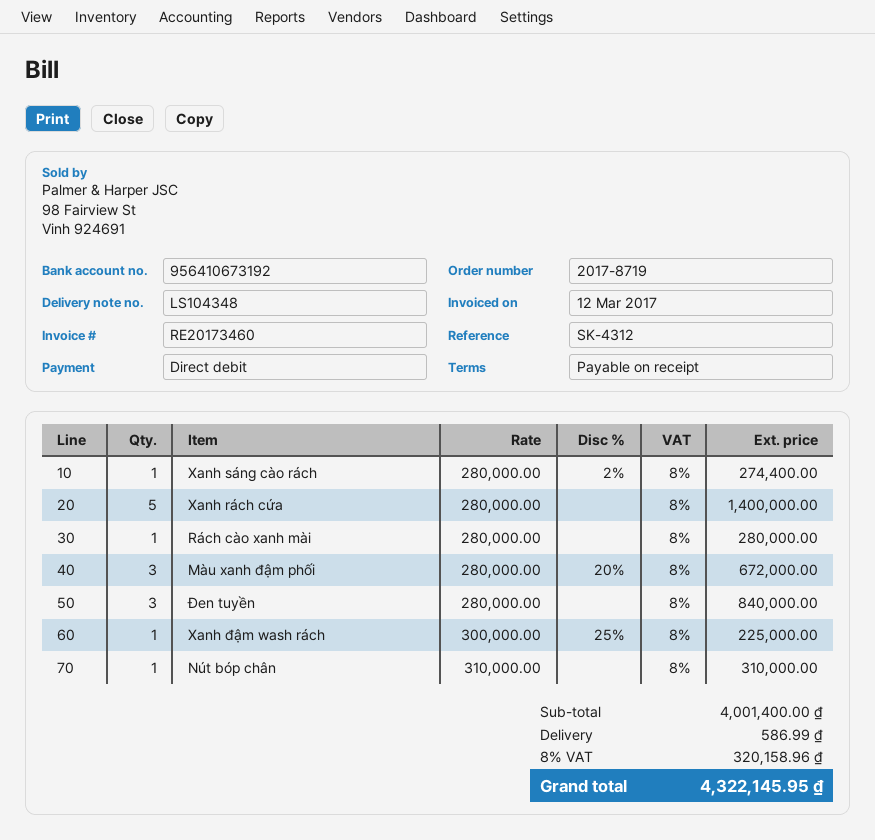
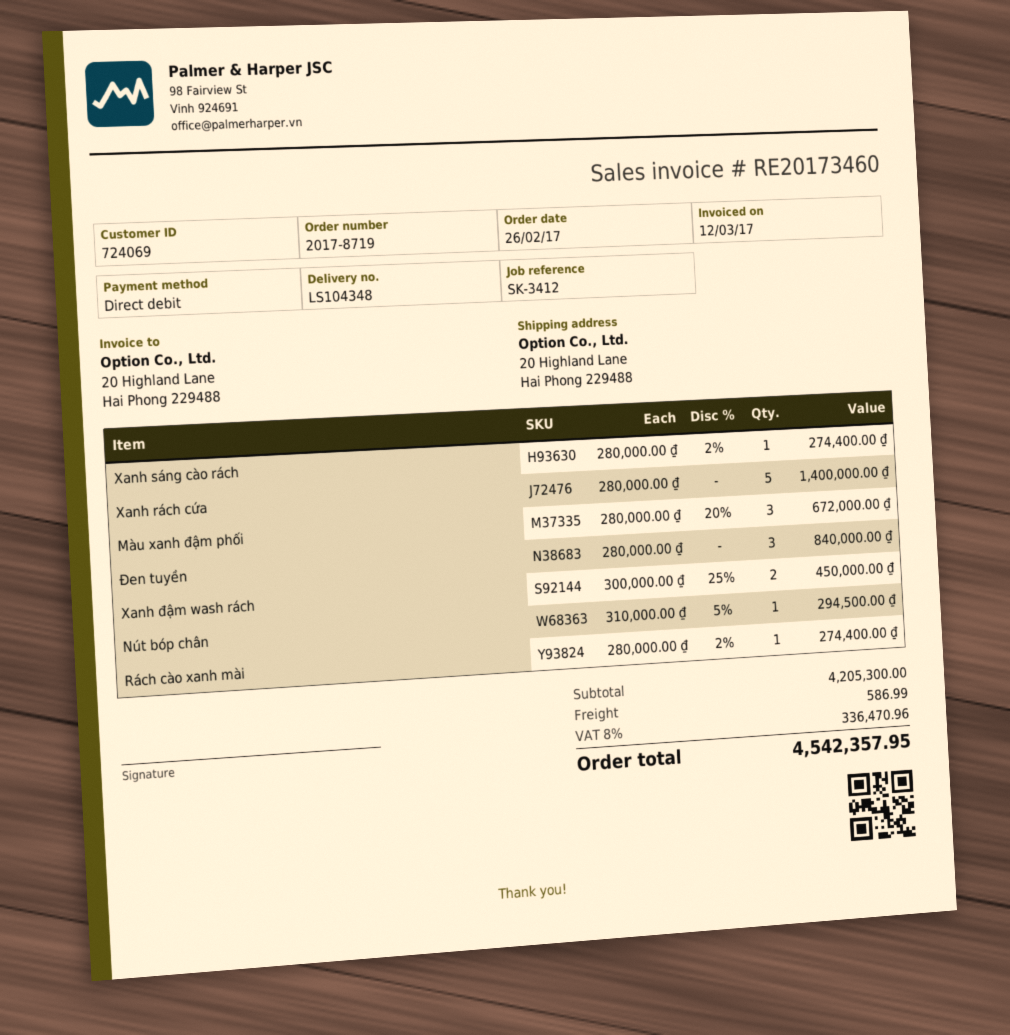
reference: SK-4312 -> SK-3412
Rách cào xanh mài: 1 x 280000.00 = 280000.00 -> 1 x 280000.00 - 2% = 274400.00
Xanh đậm wash rách: 1 x 300000.00 - 25% = 225000.00 -> 2 x 300000.00 - 25% = 450000.00
Nút bóp chân: 1 x 310000.00 = 310000.00 -> 1 x 310000.00 - 5% = 294500.00
subtotal: 4001400.00 -> 4205300.00
tax: 8% = 320158.96 -> 8% = 336470.96
total: 4322145.95 -> 4542357.95

